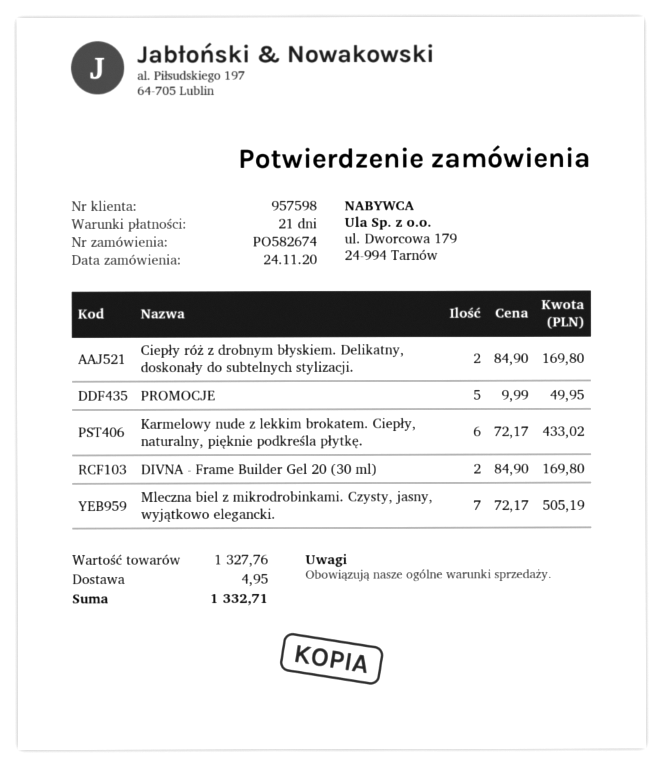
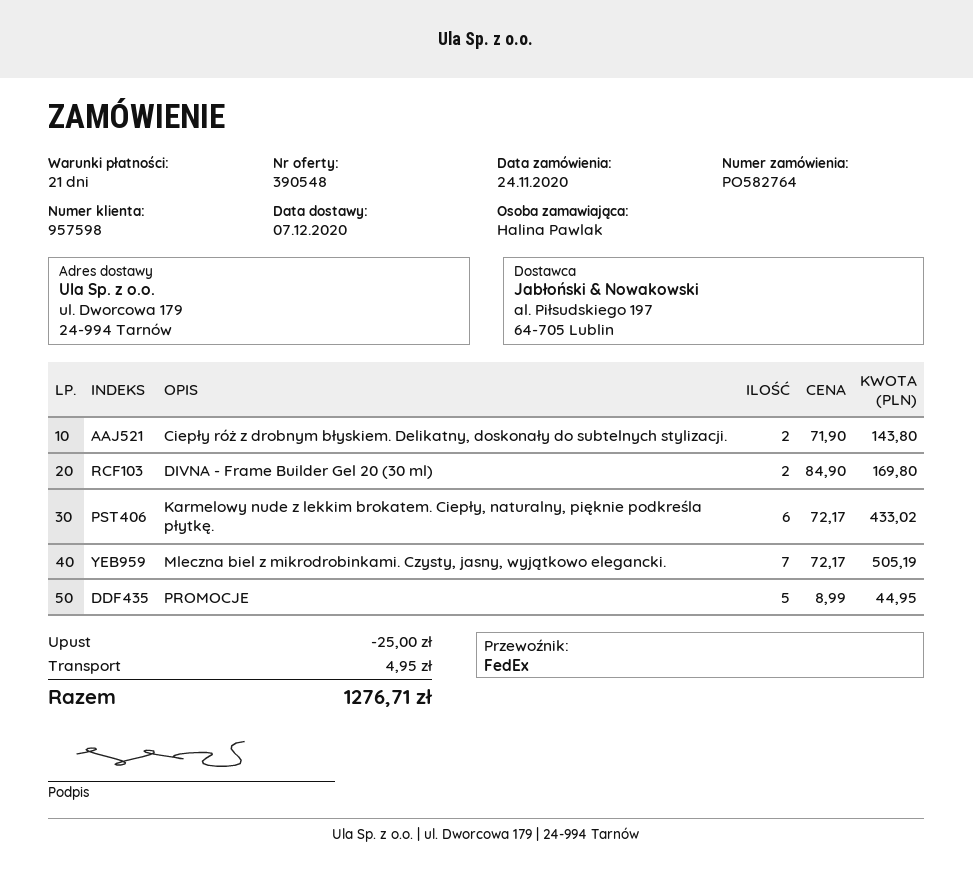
order number: PO582674 -> PO582764
Ciepły róż z drobnym błyskiem. Delikatny, doskonały do subtelnych stylizacji.: 2 x 84.90 = 169.80 -> 2 x 71.90 = 143.80
PROMOCJE: 5 x 9.99 = 49.95 -> 5 x 8.99 = 44.95
discount: none -> 25.00
total: 1332.71 -> 1276.71

